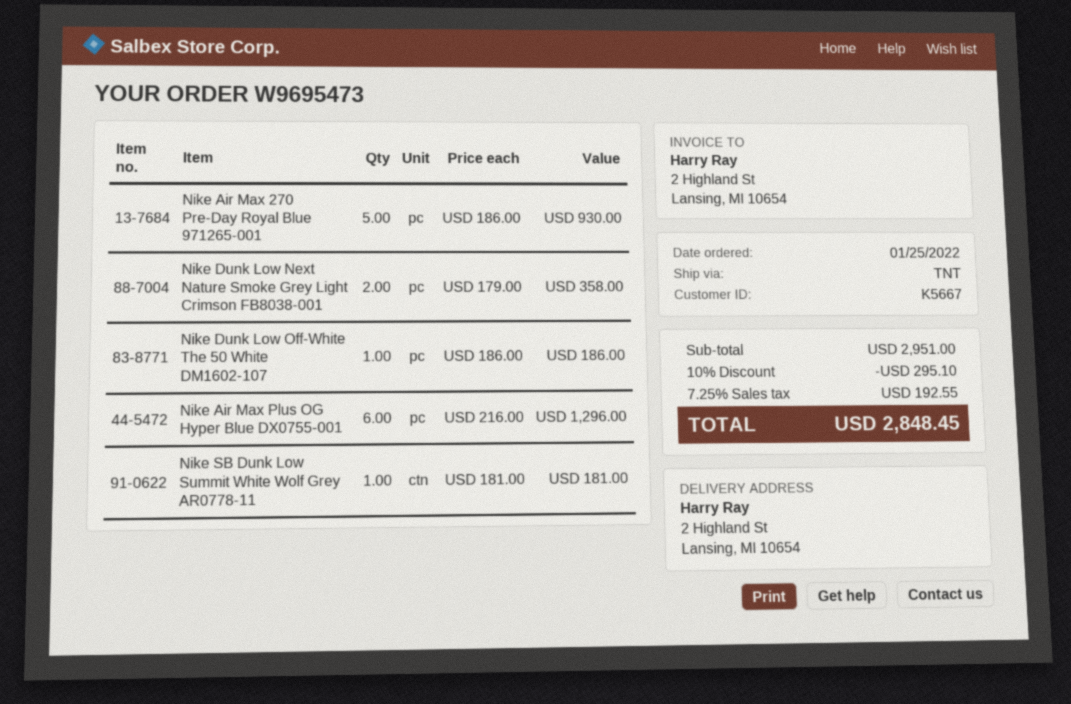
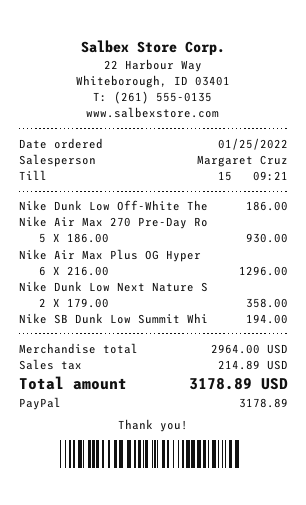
Nike SB Dunk Low Summit White Wolf Grey AR0778-11: 1 x 181.00 = 181.00 -> 1 x 194.00 = 194.00
subtotal: 2951.00 -> 2964.00
discount: 10% = 295.10 -> none
tax: 192.55 -> 214.89
total: 2848.45 -> 3178.89

